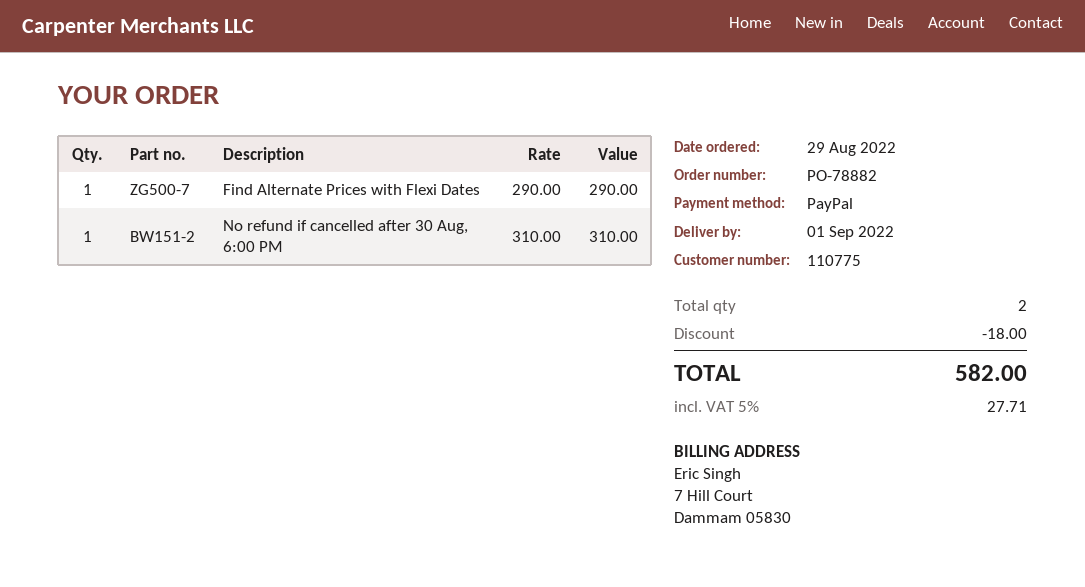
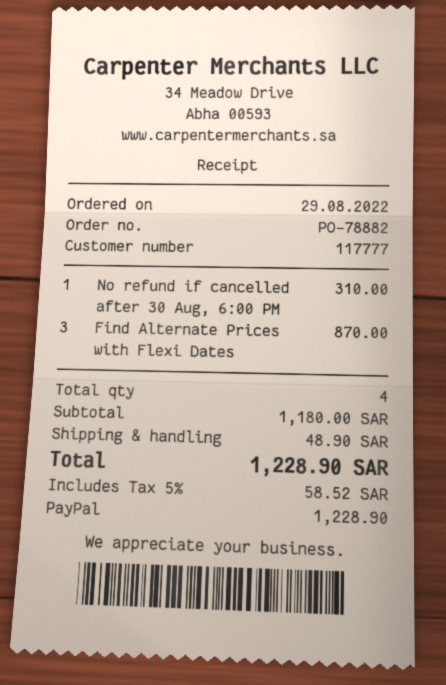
customer number: 110775 -> 117777
Find Alternate Prices with Flexi Dates: 1 for 290.00 -> 3 for 870.00
total quantity: 2 -> 4
discount: 18.00 -> none
shipping: none -> 48.90
tax: 5% = 27.71 -> 5% = 58.52
total: 582.00 -> 1228.90

